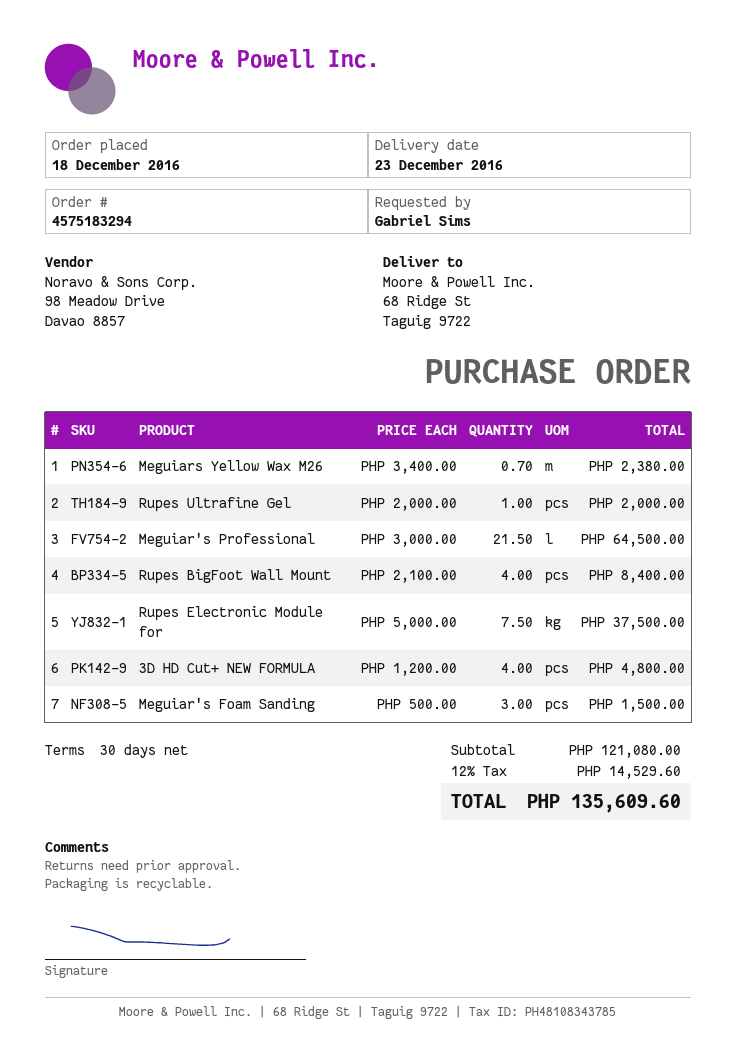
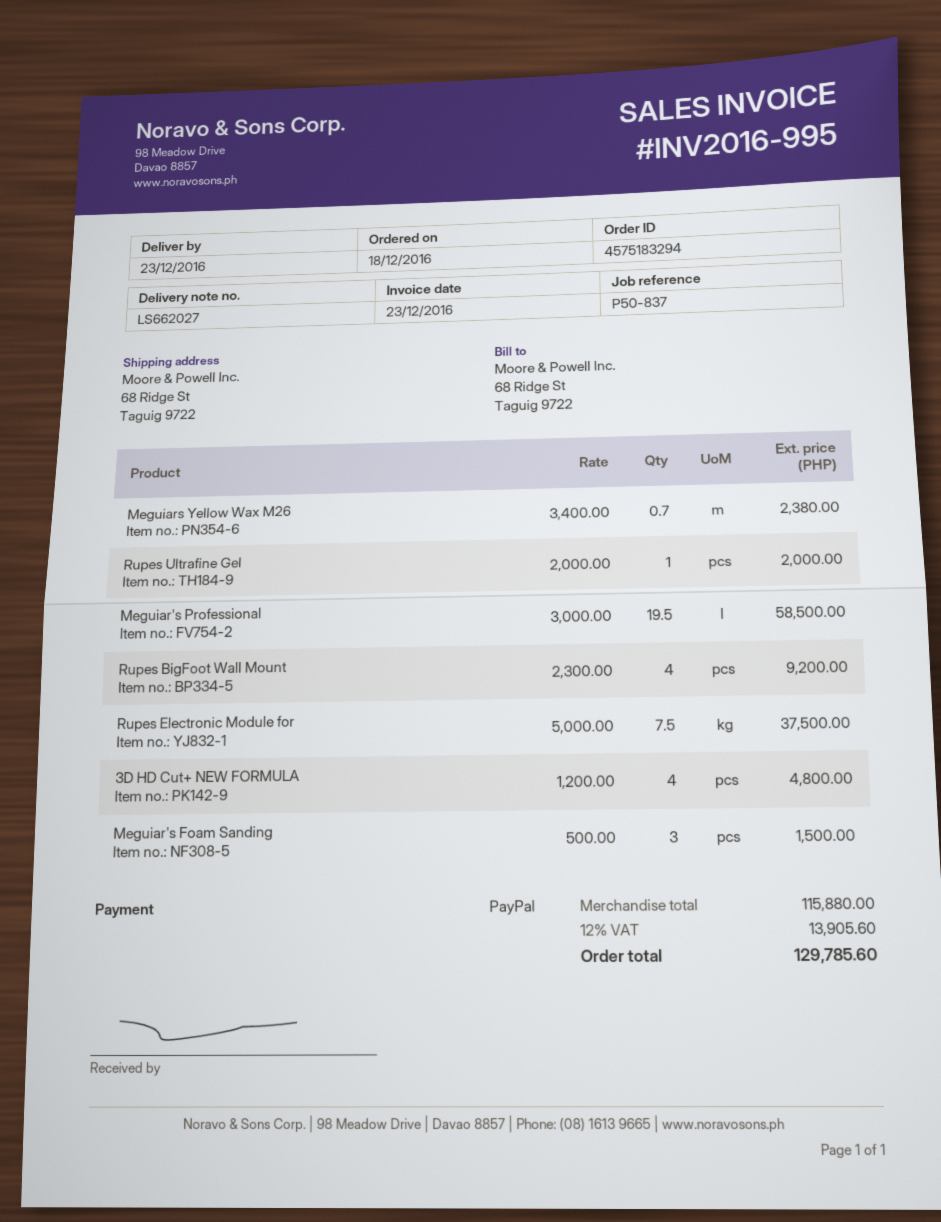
Meguiar's Professional: 21.5 x 3000.00 = 64500.00 -> 19.5 x 3000.00 = 58500.00
Rupes BigFoot Wall Mount: 4 x 2100.00 = 8400.00 -> 4 x 2300.00 = 9200.00
subtotal: 121080.00 -> 115880.00
tax: 12% = 14529.60 -> 12% = 13905.60
total: 135609.60 -> 129785.60

